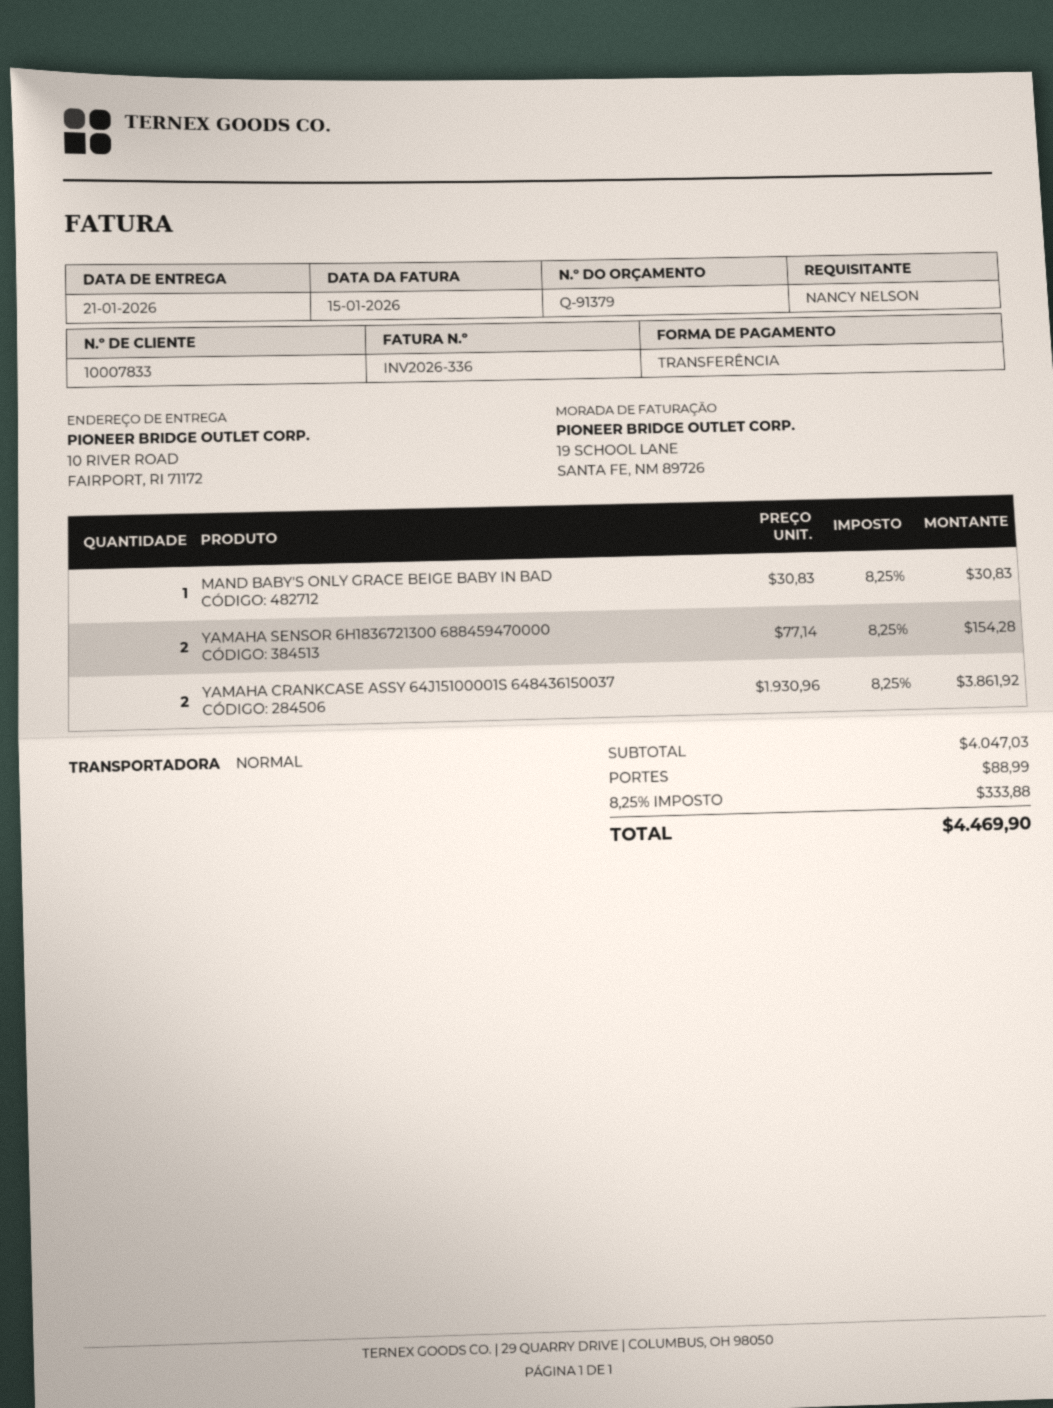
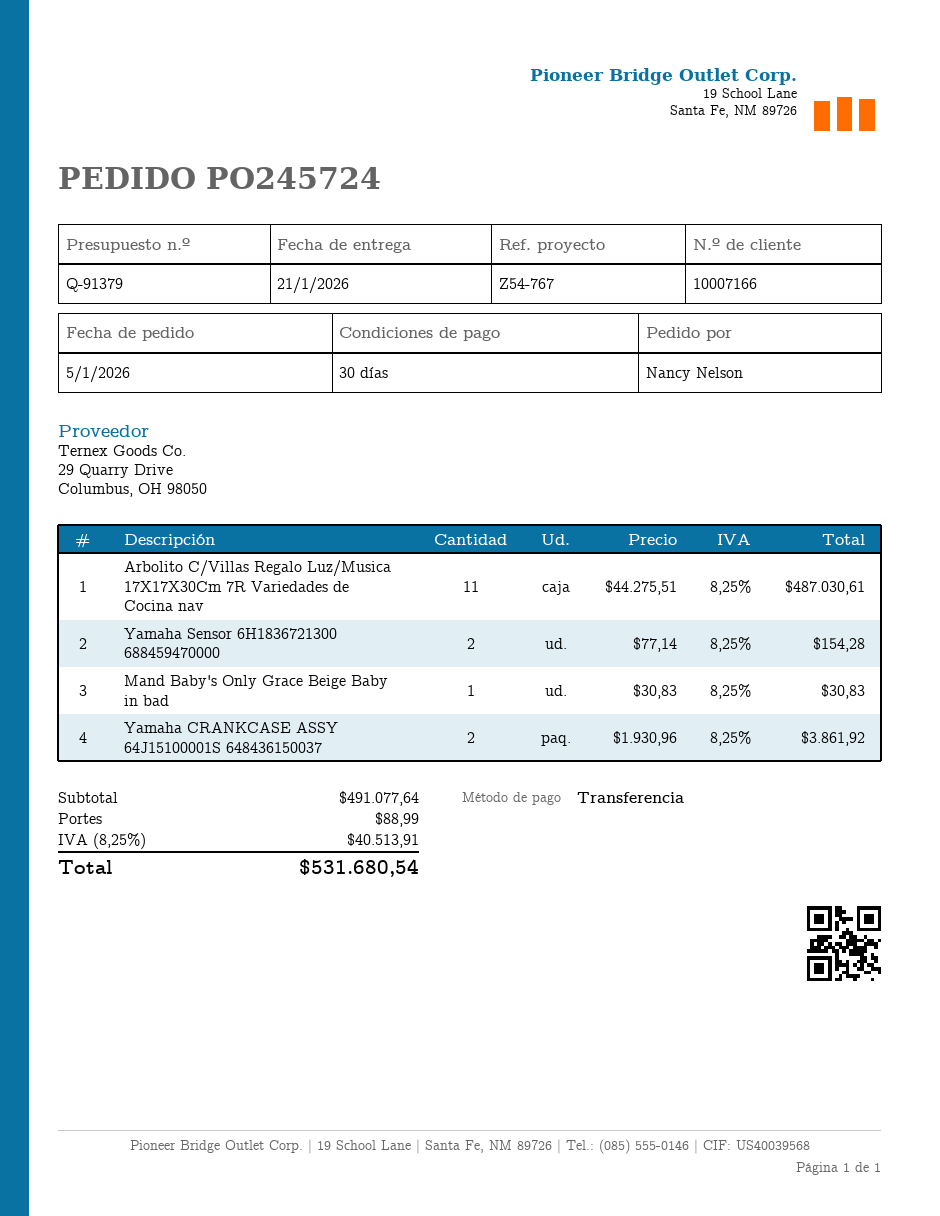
customer number: 10007833 -> 10007166
Arbolito C/Villas Regalo Luz/Musica 17X17X30Cm 7R Variedades de Cocina nav: none -> 11 x 44275.51 = 487030.61
subtotal: 4047.03 -> 491077.64
tax: 8.25% = 333.88 -> 8.25% = 40513.91
total: 4469.90 -> 531680.54

